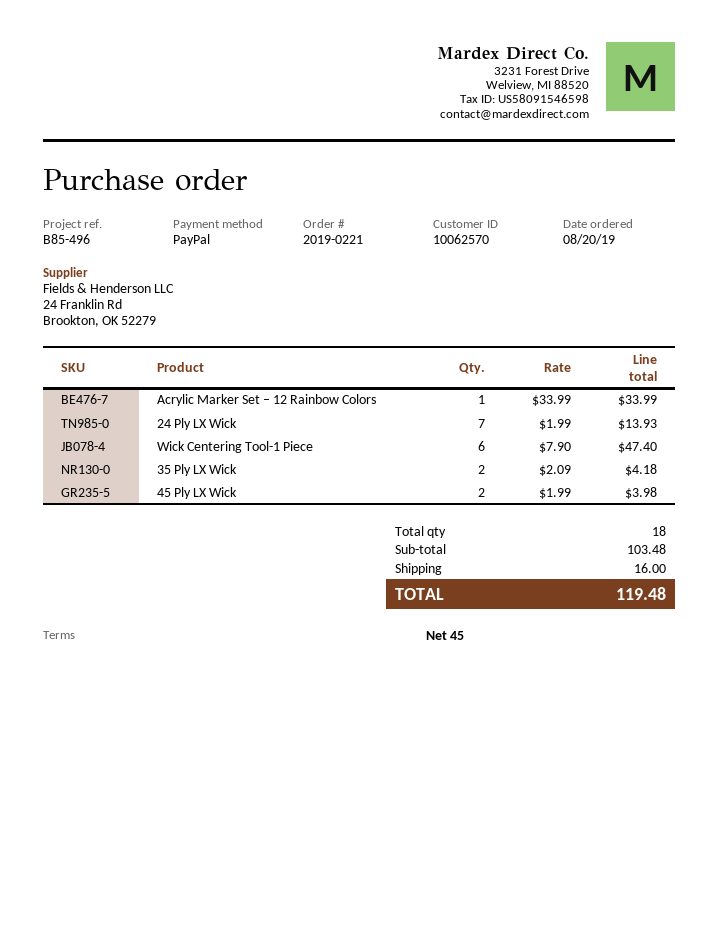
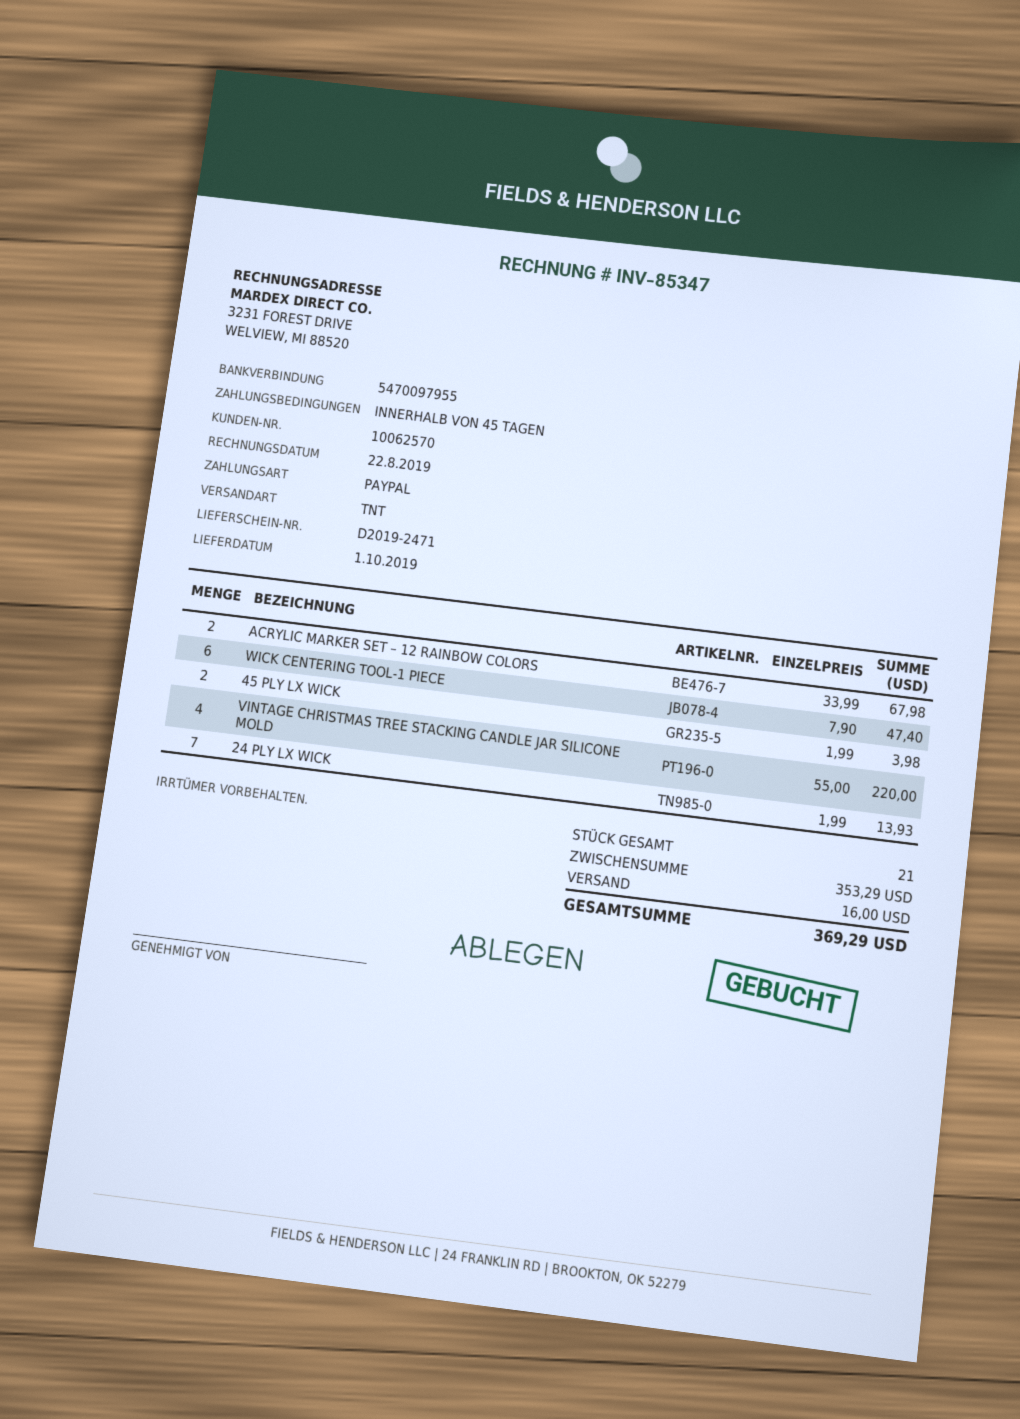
Acrylic Marker Set – 12 Rainbow Colors: 1 x 33.99 = 33.99 -> 2 x 33.99 = 67.98
35 Ply LX Wick: 2 x 2.09 = 4.18 -> none
VINTAGE CHRISTMAS TREE STACKING CANDLE JAR SILICONE MOLD: none -> 4 x 55.00 = 220.00
total quantity: 18 -> 21
subtotal: 103.48 -> 353.29
total: 119.48 -> 369.29

